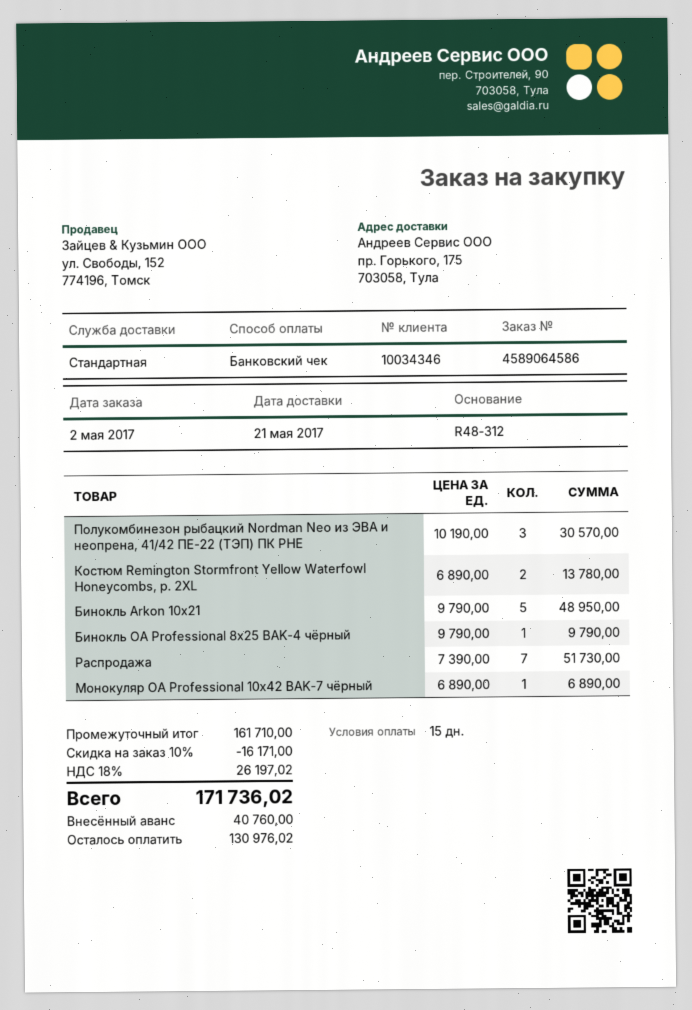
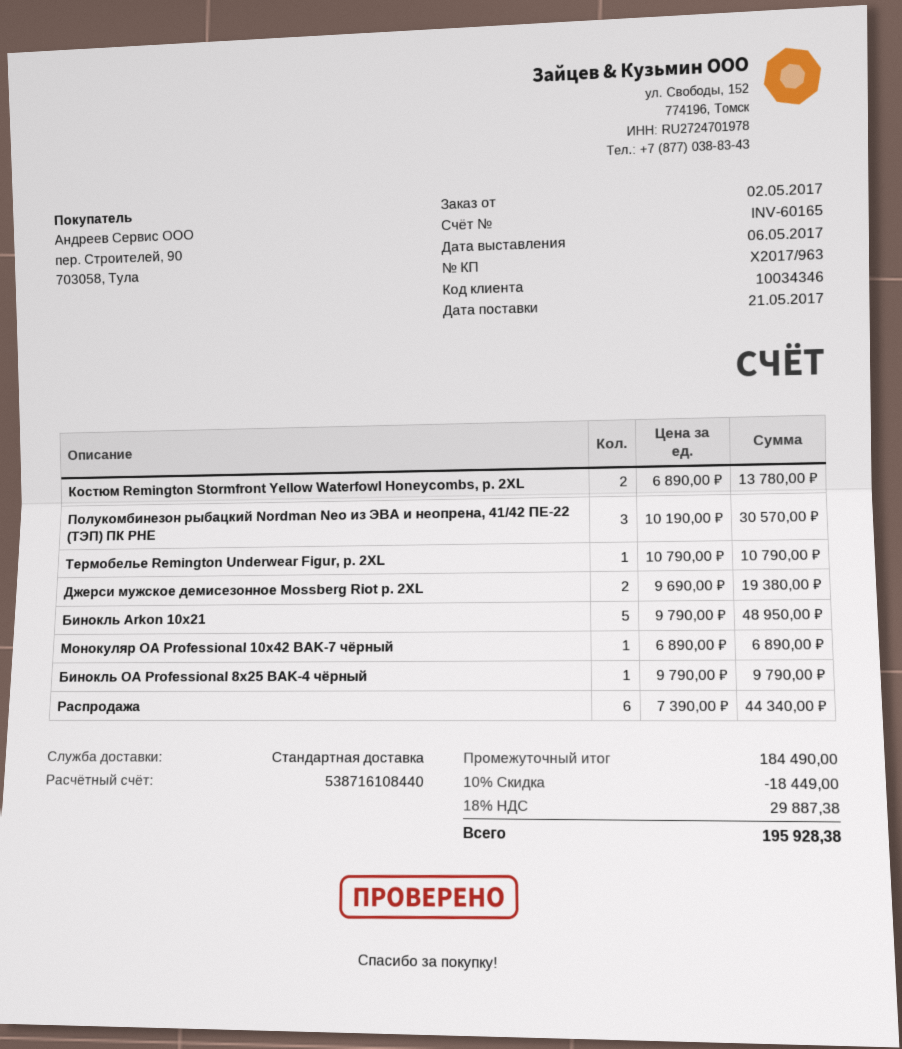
Распродажа: 7 x 7390.00 = 51730.00 -> 6 x 7390.00 = 44340.00
Термобелье Remington Underwear Figur, р. 2XL: none -> 1 x 10790.00 = 10790.00
Джерси мужское демисезонное Mossberg Riot р. 2XL: none -> 2 x 9690.00 = 19380.00
subtotal: 161710.00 -> 184490.00
discount: 10% = 16171.00 -> 10% = 18449.00
tax: 18% = 26197.02 -> 18% = 29887.38
total: 171736.02 -> 195928.38

